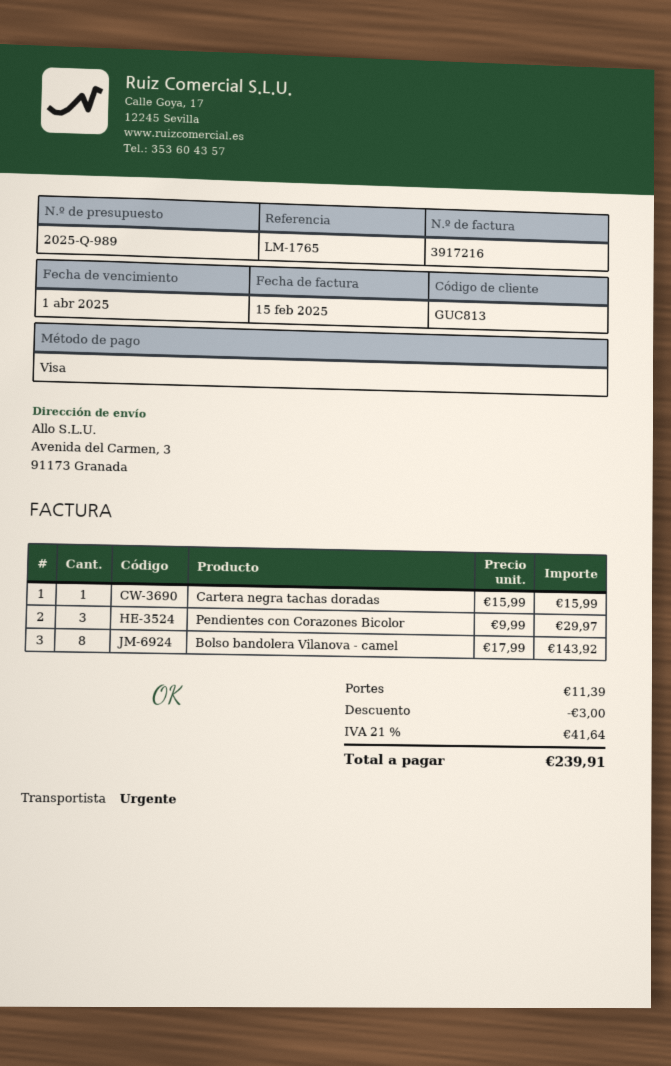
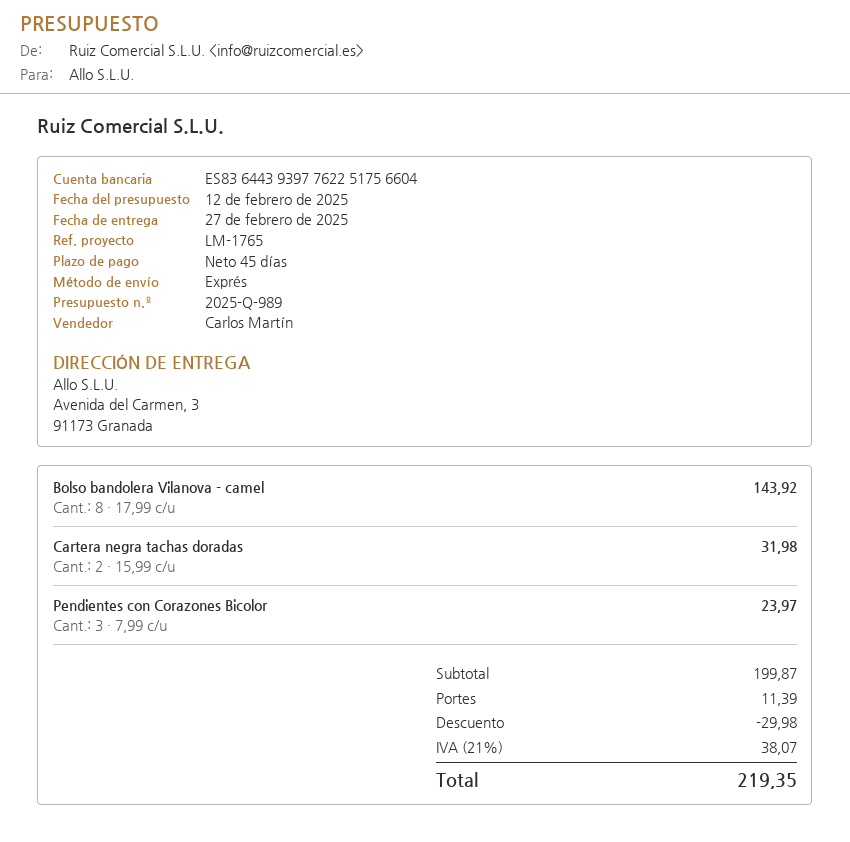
Cartera negra tachas doradas: 1 x 15.99 = 15.99 -> 2 x 15.99 = 31.98
Pendientes con Corazones Bicolor: 3 x 9.99 = 29.97 -> 3 x 7.99 = 23.97
discount: 3.00 -> 29.98
tax: 21% = 41.64 -> 21% = 38.07
total: 239.91 -> 219.35

